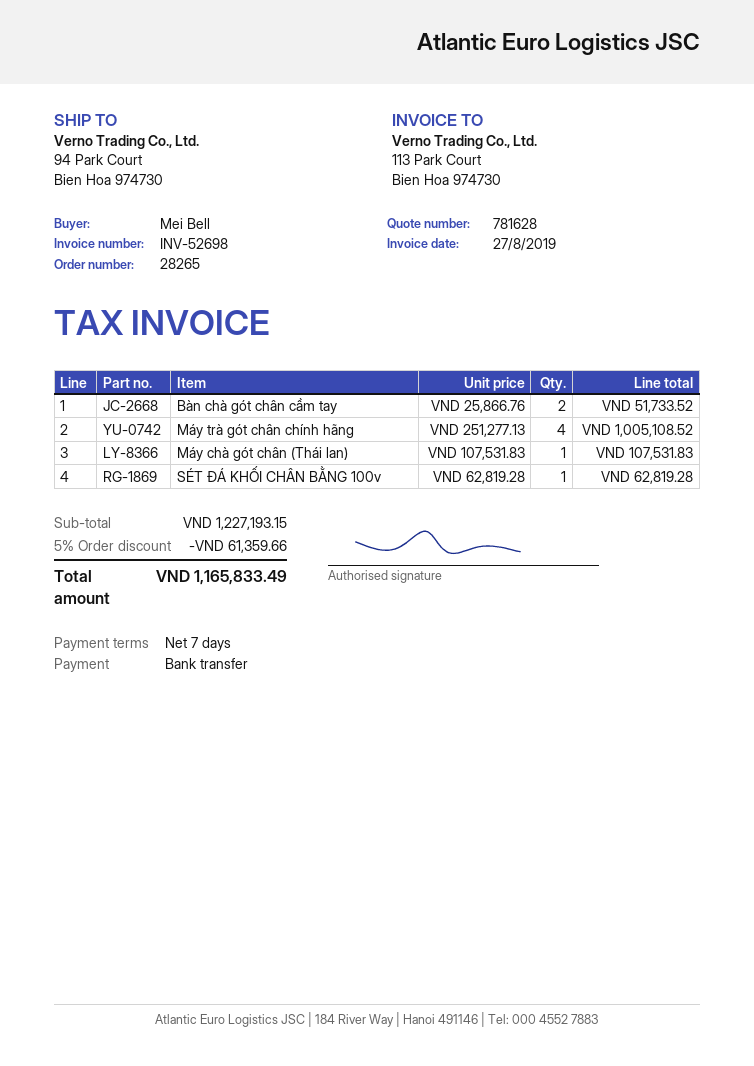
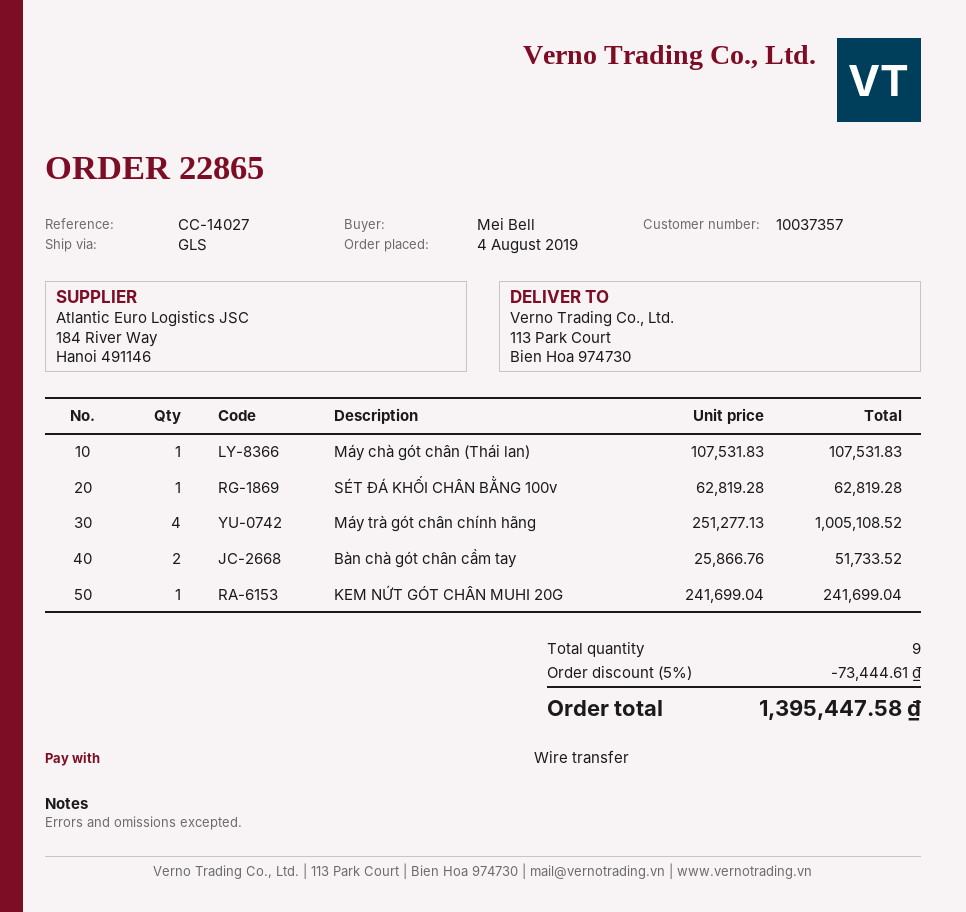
order number: 28265 -> 22865
ship to: 94 Park Court, Bien Hoa 974730 -> 113 Park Court, Bien Hoa 974730
KEM NỨT GÓT CHÂN MUHI 20G: none -> 1 x 241699.04 = 241699.04
discount: 5% = 61359.66 -> 5% = 73444.61
total: 1165833.49 -> 1395447.58

